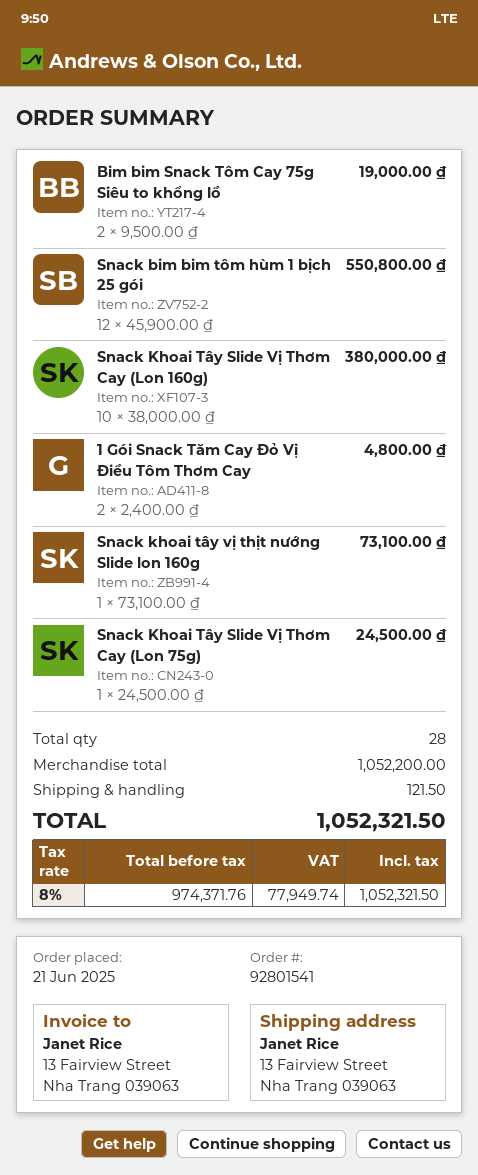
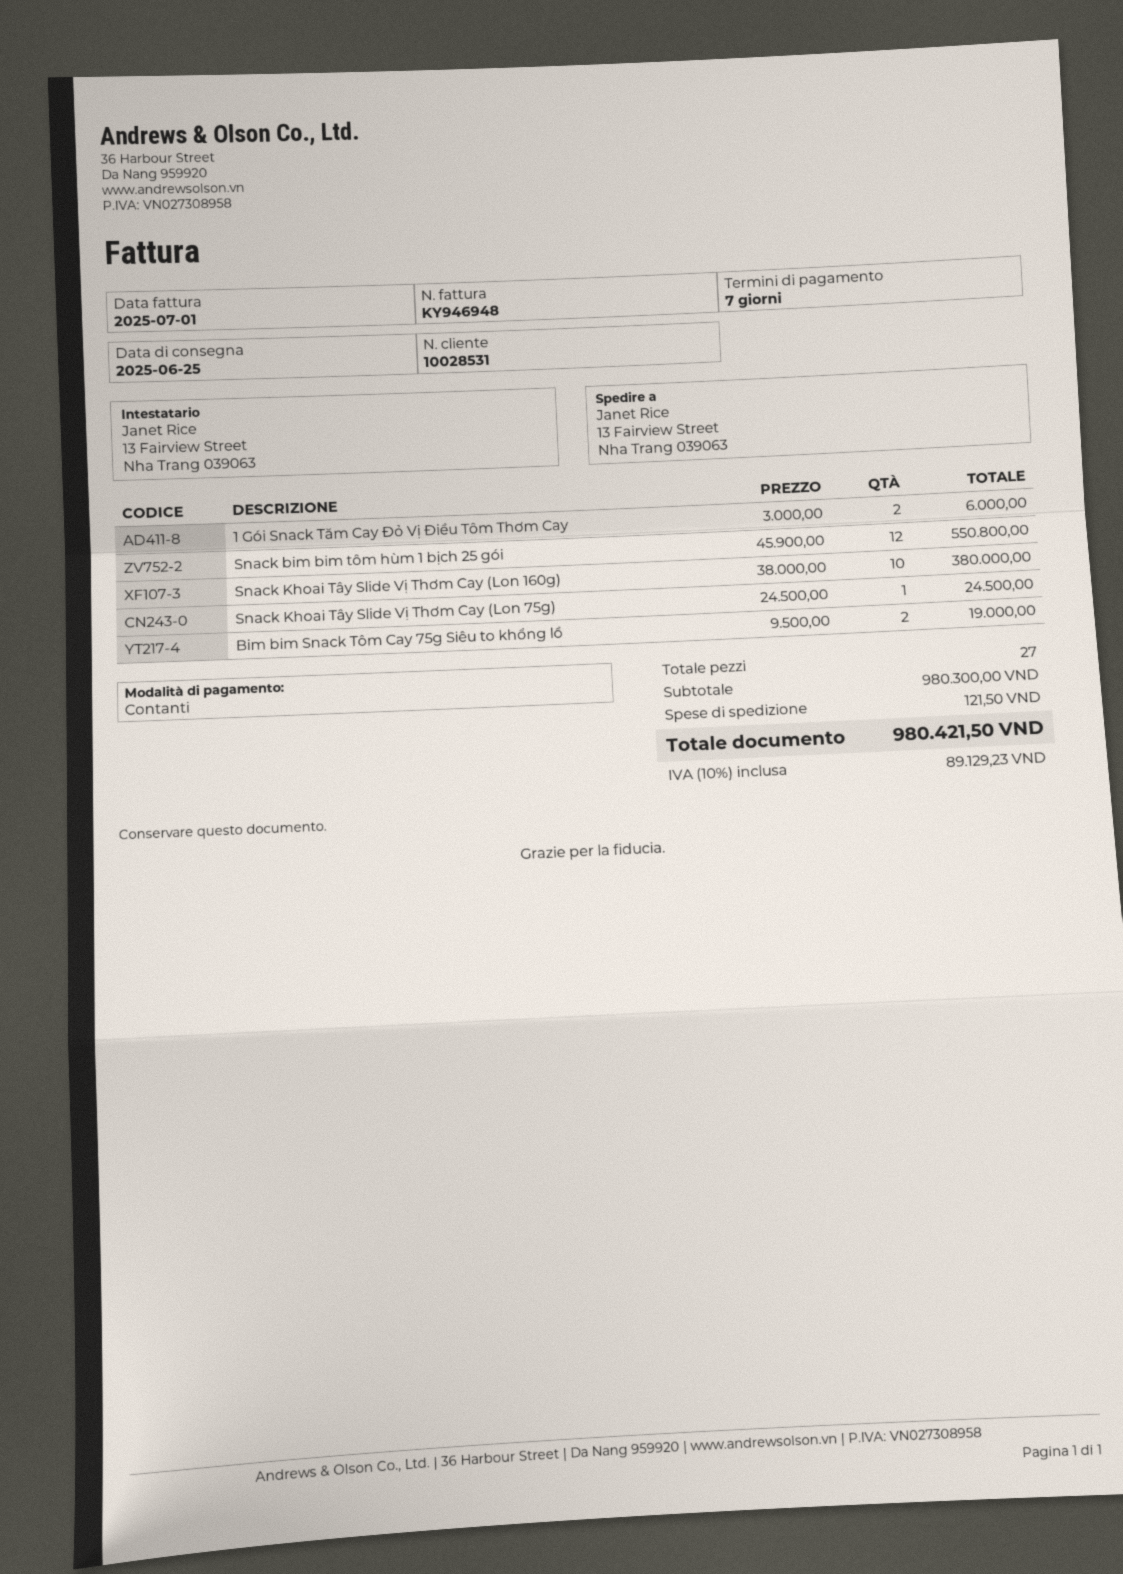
1 Gói Snack Tăm Cay Đỏ Vị Điều Tôm Thơm Cay: 2 x 2400.00 = 4800.00 -> 2 x 3000.00 = 6000.00
Snack khoai tây vị thịt nướng Slide lon 160g: 1 x 73100.00 = 73100.00 -> none
total quantity: 28 -> 27
subtotal: 1052200.00 -> 980300.00
tax: 8% = 77949.74 -> 10% = 89129.23
total: 1052321.50 -> 980421.50

